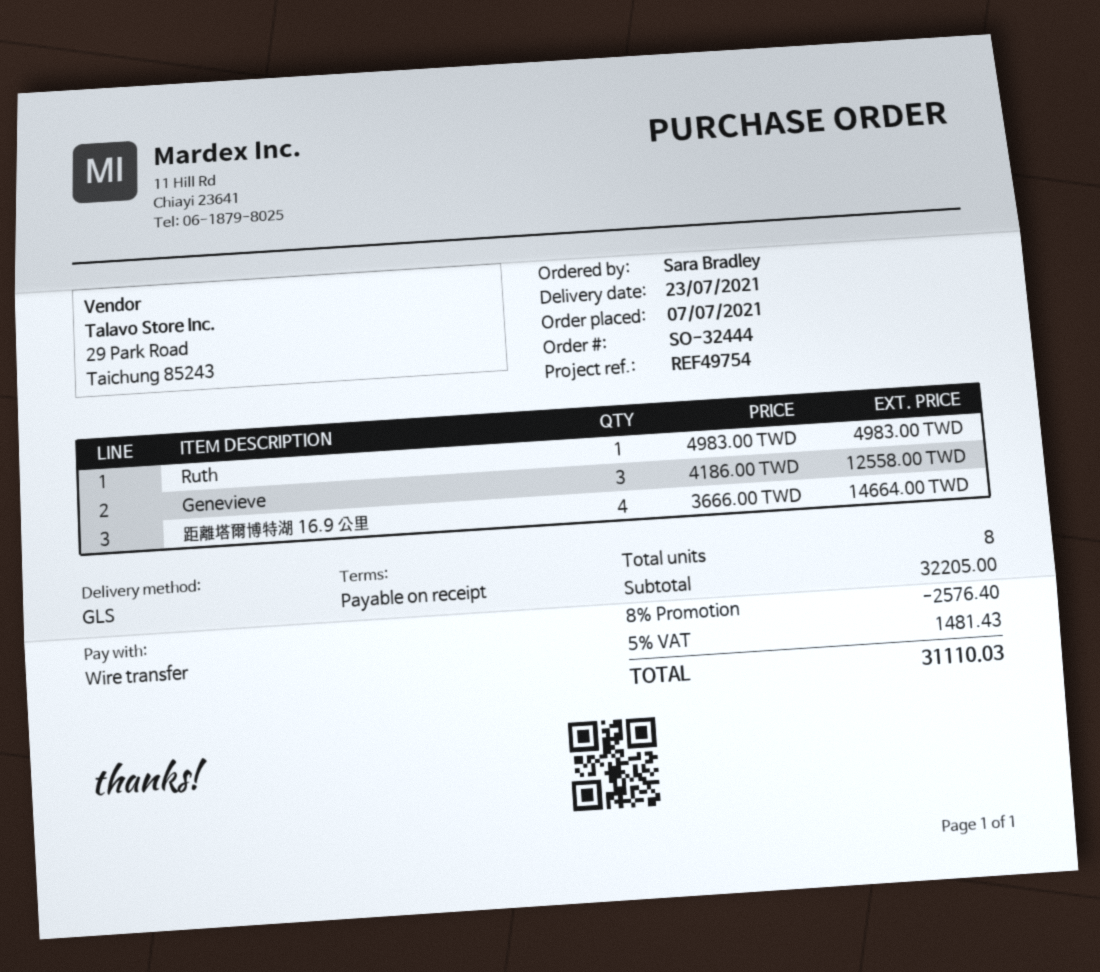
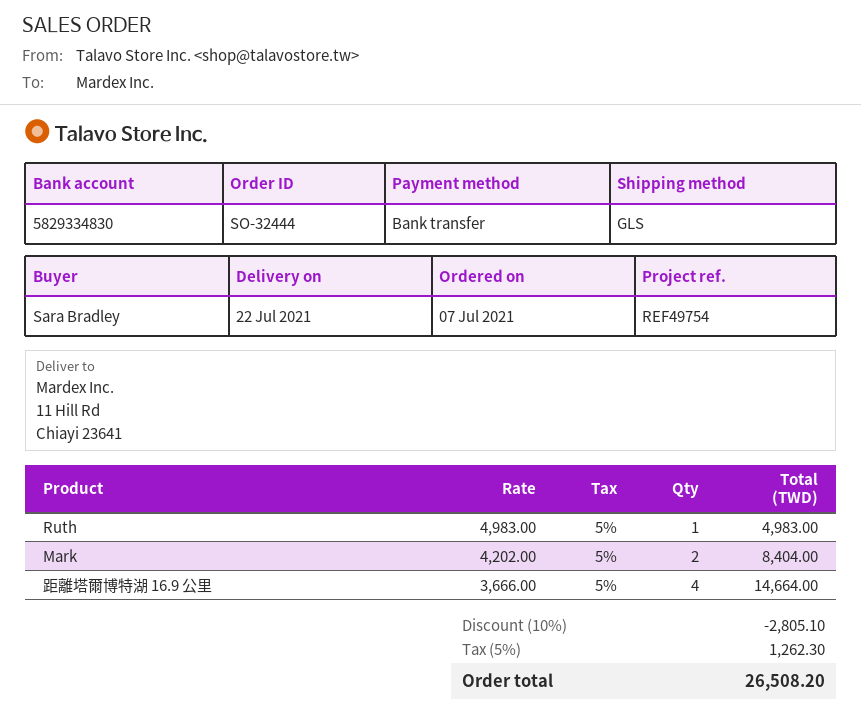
delivery date: 2021-07-23 -> 2021-07-22
Genevieve: 3 x 4186.00 = 12558.00 -> none
Mark: none -> 2 x 4202.00 = 8404.00
discount: 8% = 2576.40 -> 10% = 2805.10
tax: 5% = 1481.43 -> 5% = 1262.30
total: 31110.03 -> 26508.20

